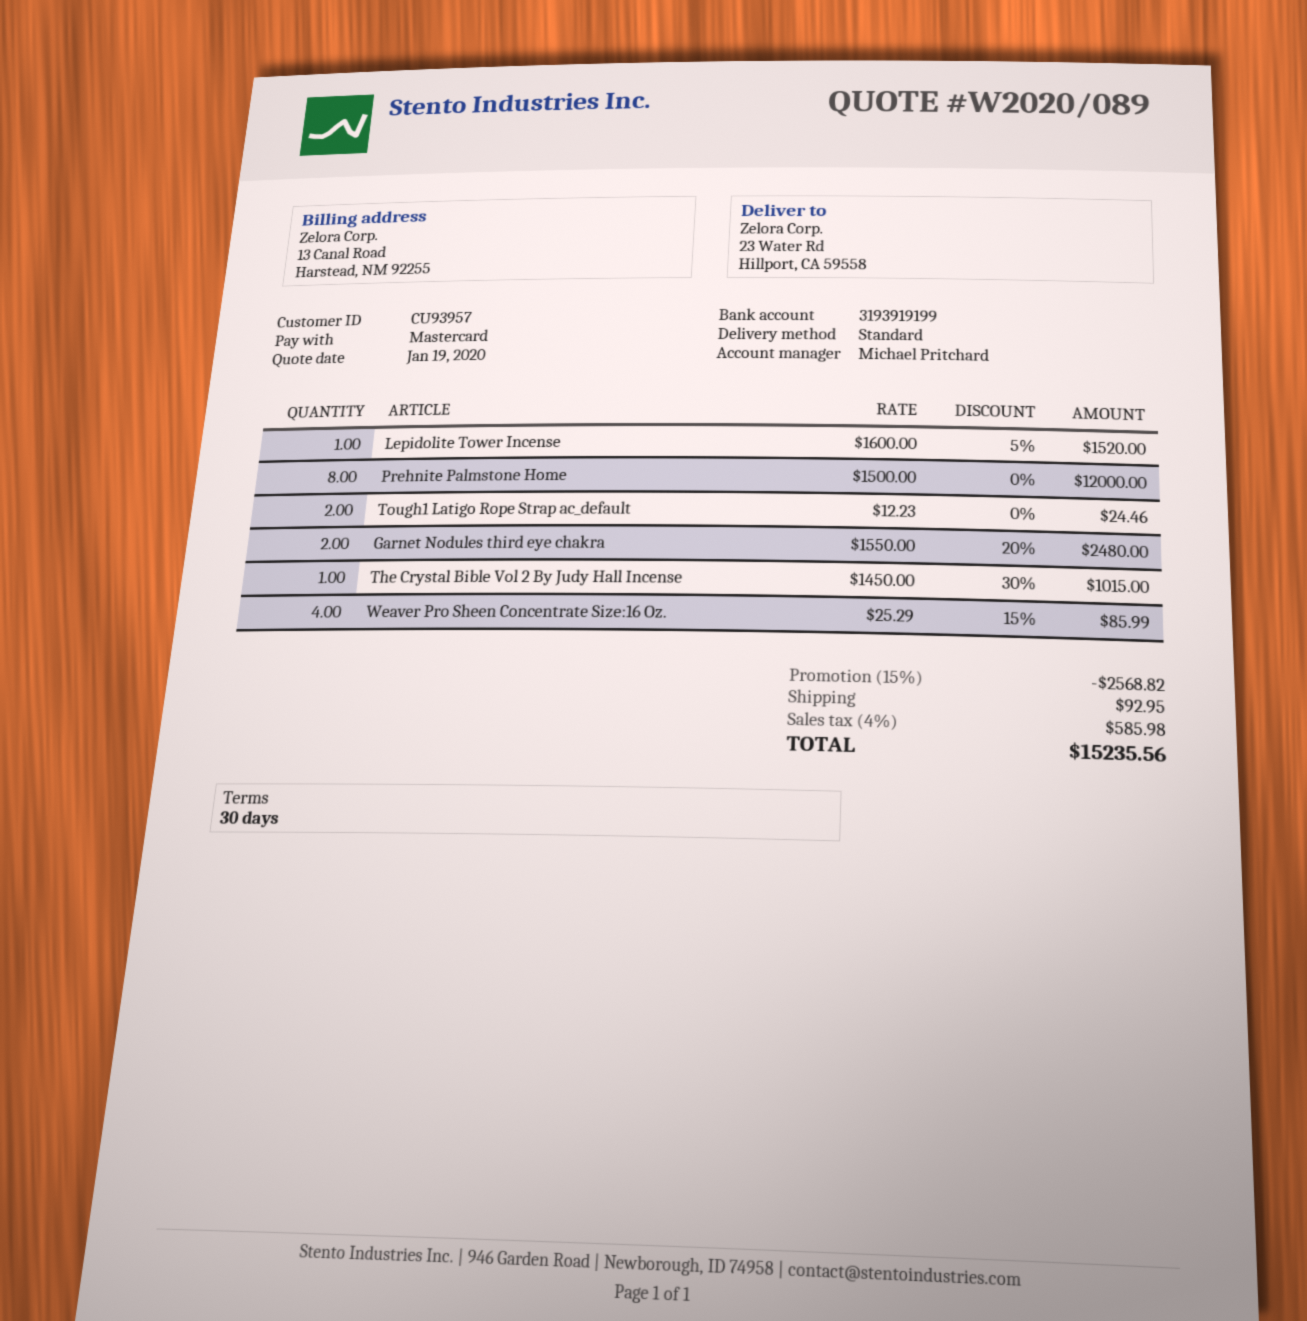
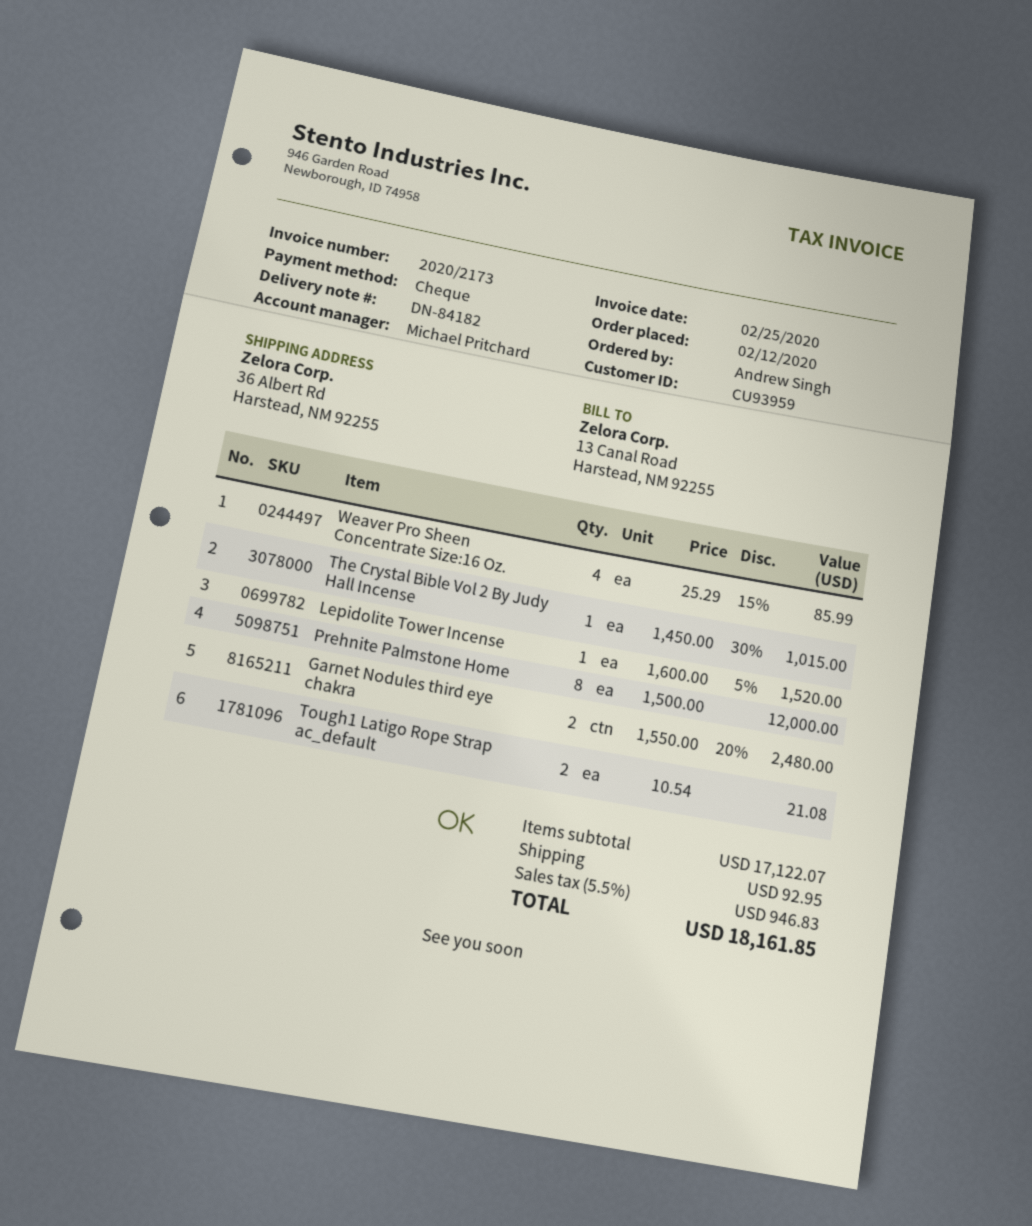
customer number: CU93957 -> CU93959
payment method: Mastercard -> cheque
ship to: 23 Water Rd, Hillport, CA 59558 -> 36 Albert Rd, Harstead, NM 92255
Tough1 Latigo Rope Strap ac_default: 2 x 12.23 = 24.46 -> 2 x 10.54 = 21.08
discount: 15% = 2568.82 -> none
tax: 4% = 585.98 -> 5.5% = 946.83
total: 15235.56 -> 18161.85

